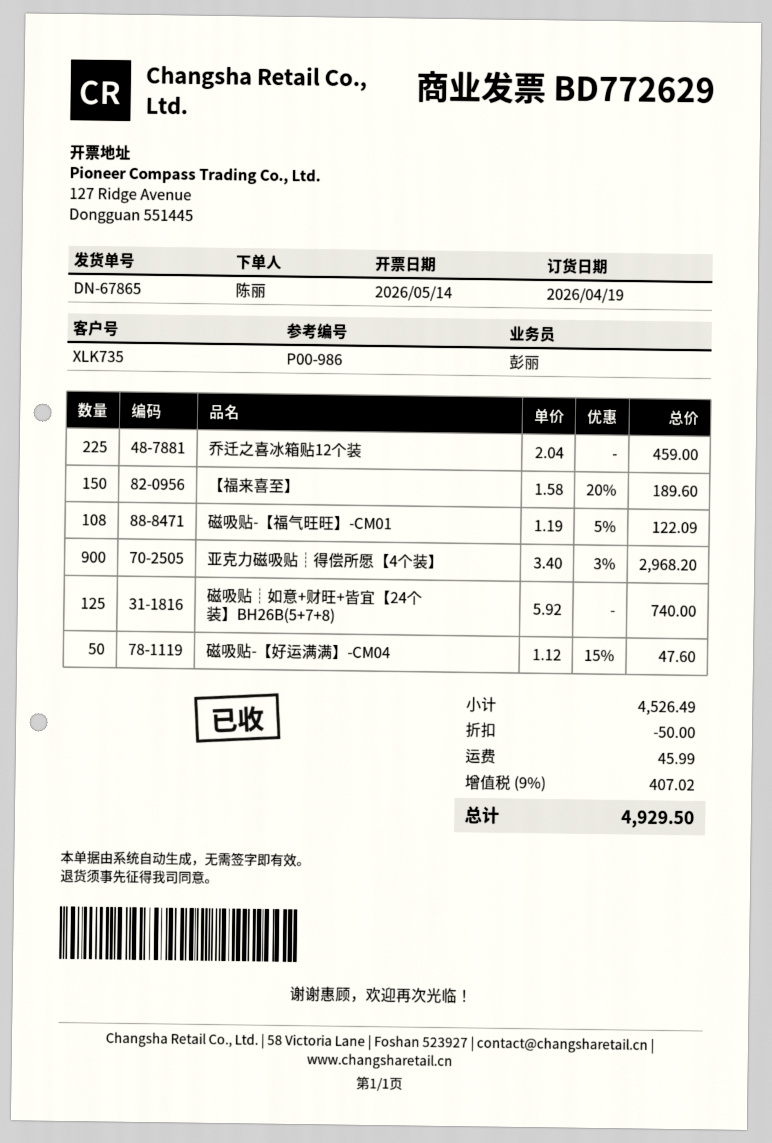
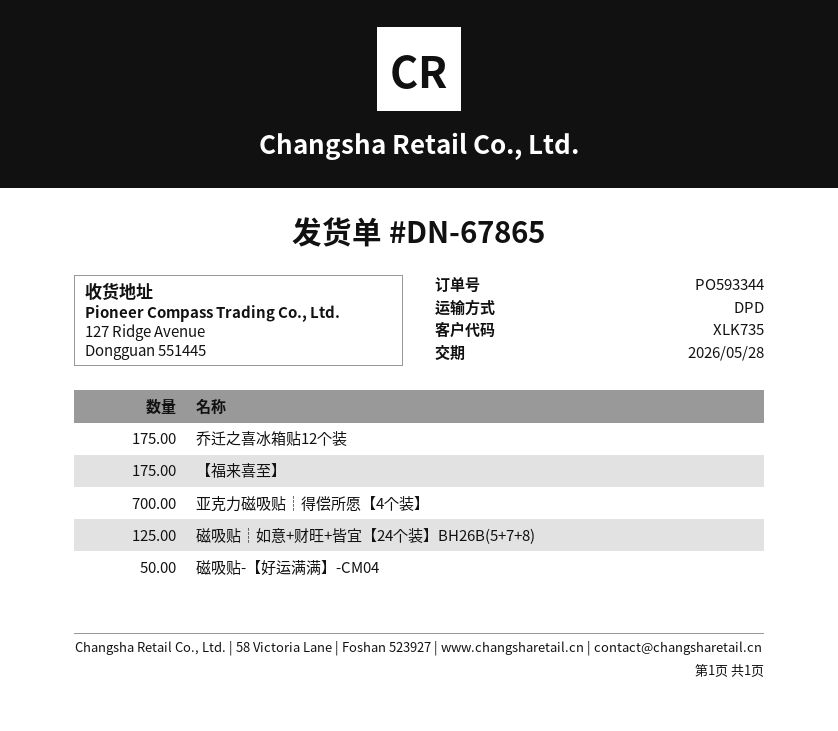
乔迁之喜冰箱贴12个装: 225 -> 175
【福来喜至】: 150 -> 175
磁吸贴-【福气旺旺】-CM01: 108 -> none
亚克力磁吸贴┊得偿所愿【4个装】: 900 -> 700

